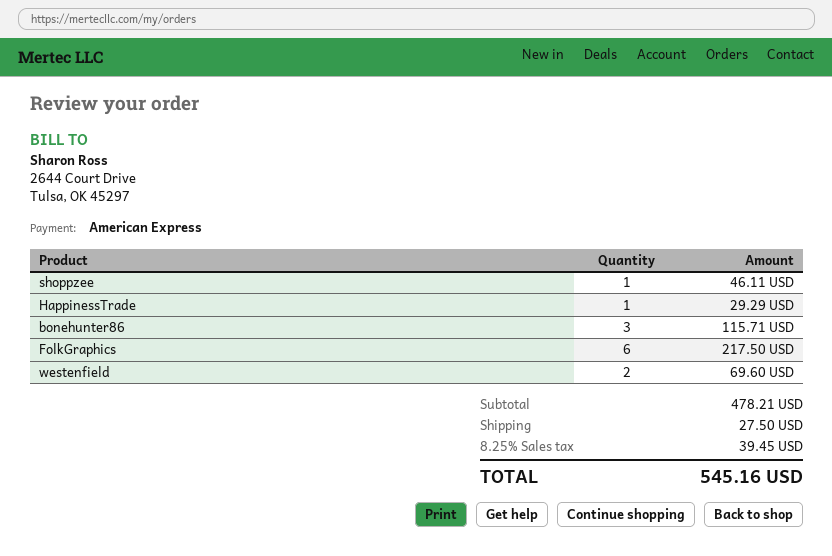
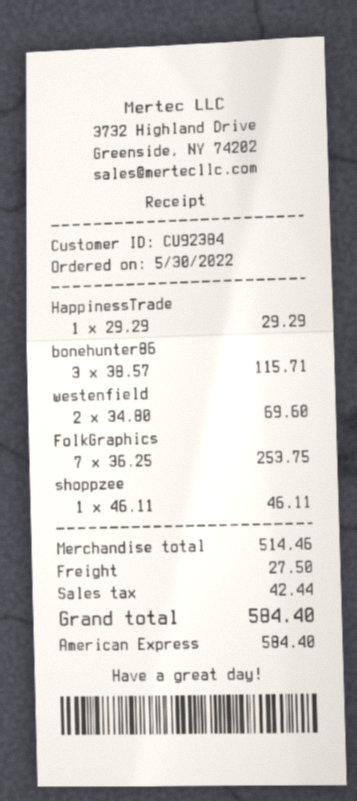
FolkGraphics: 6 for 217.50 -> 7 for 253.75
subtotal: 478.21 -> 514.46
tax: 39.45 -> 42.44
total: 545.16 -> 584.40

